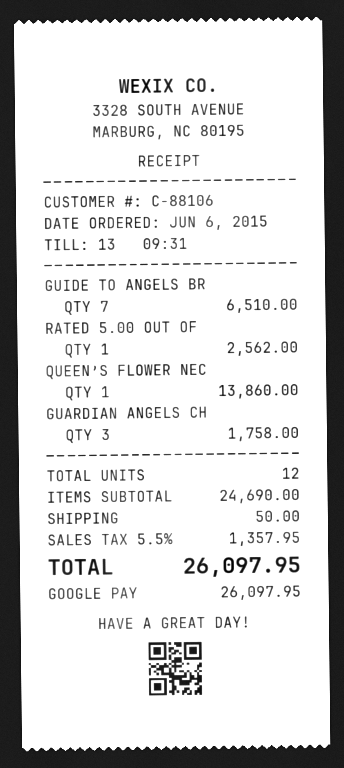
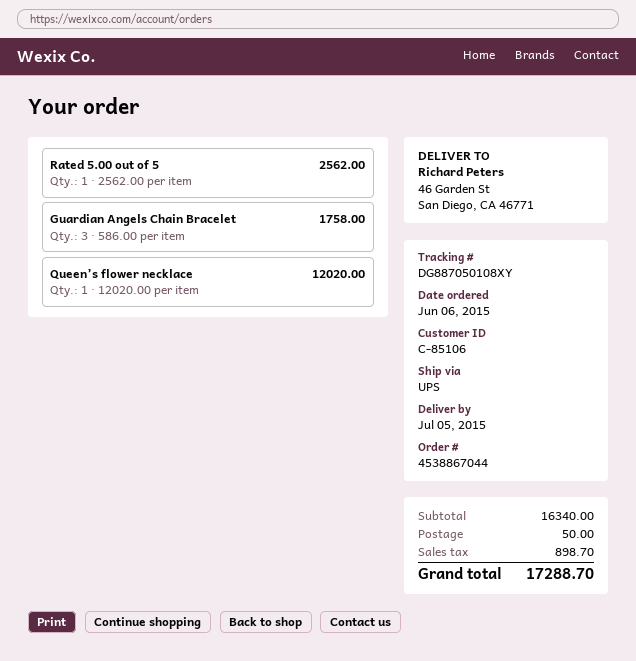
customer number: C-88106 -> C-85106
GUIDE TO ANGELS BR: 7 for 6510.00 -> none
QUEEN’S FLOWER NEC: 1 for 13860.00 -> 1 for 12020.00
subtotal: 24690.00 -> 16340.00
tax: 1357.95 -> 898.70
total: 26097.95 -> 17288.70

